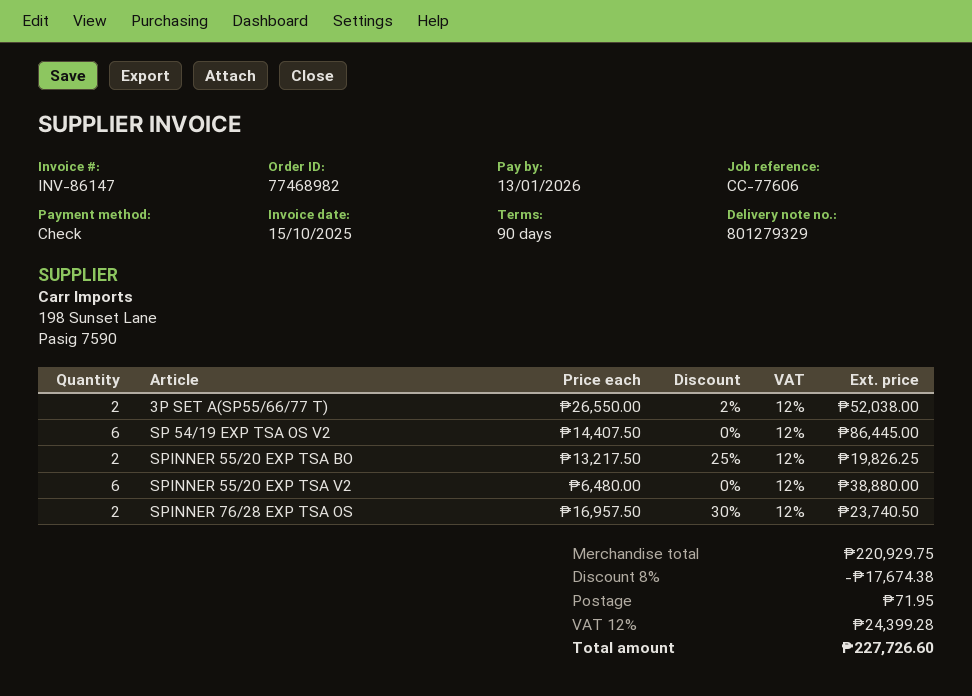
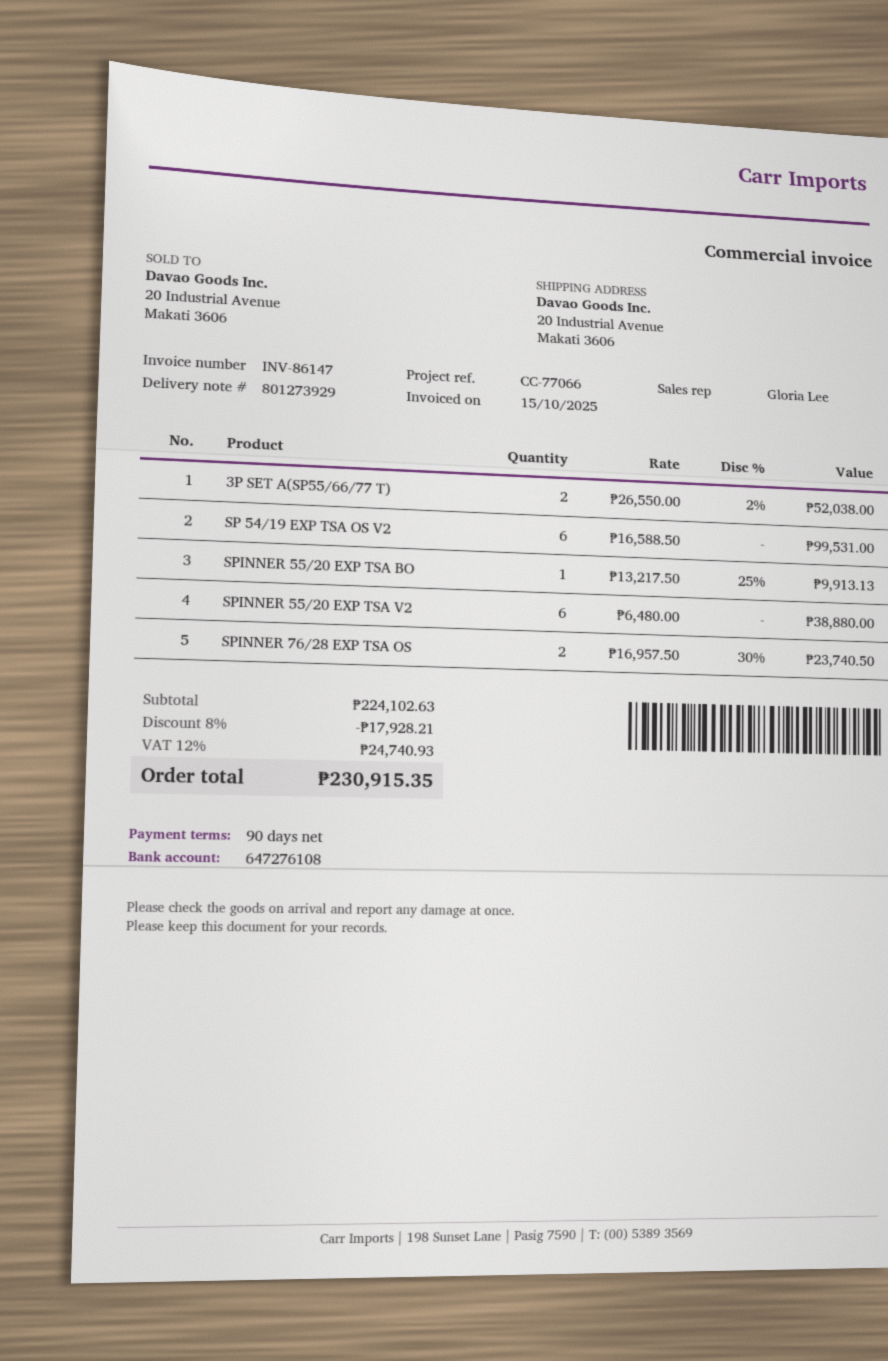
delivery note number: 801279329 -> 801273929
reference: CC-77606 -> CC-77066
SP 54/19 EXP TSA OS V2: 6 x 14407.50 = 86445.00 -> 6 x 16588.50 = 99531.00
SPINNER 55/20 EXP TSA BO: 2 x 13217.50 - 25% = 19826.25 -> 1 x 13217.50 - 25% = 9913.13
subtotal: 220929.75 -> 224102.63
discount: 8% = 17674.38 -> 8% = 17928.21
shipping: 71.95 -> none
tax: 12% = 24399.28 -> 12% = 24740.93
total: 227726.60 -> 230915.35

